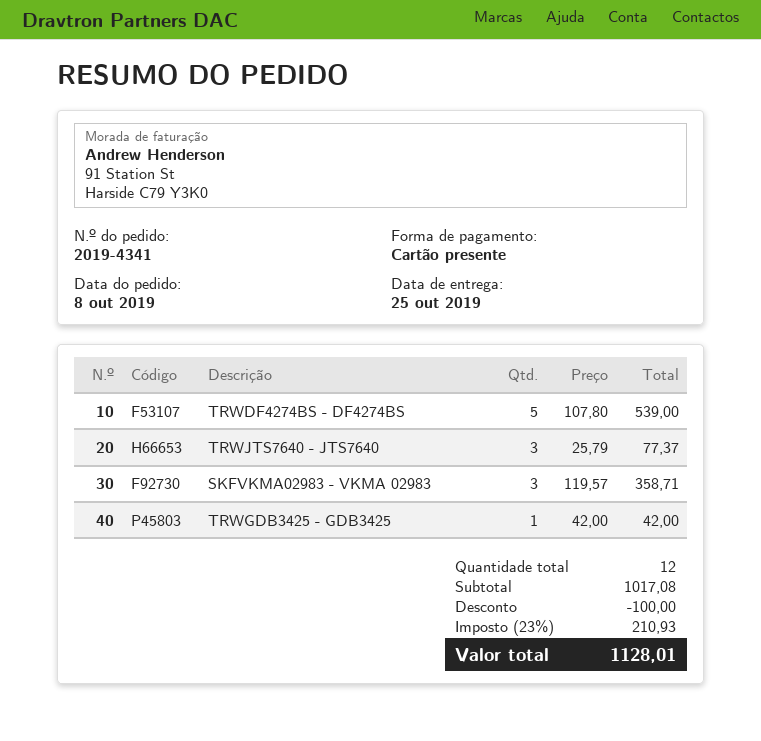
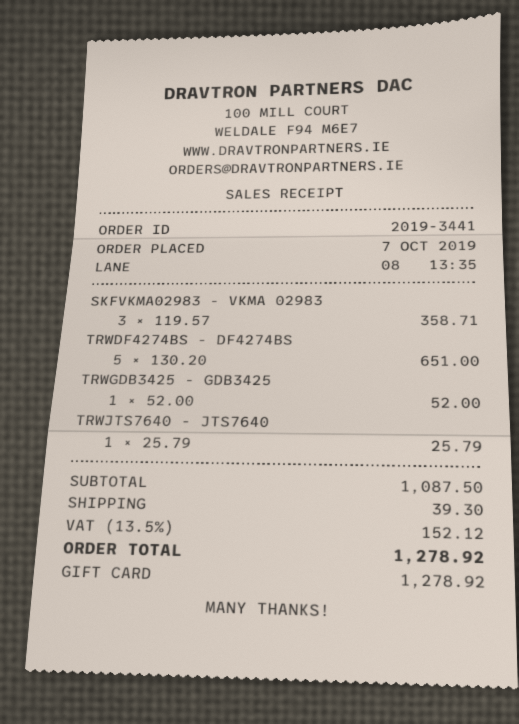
order number: 2019-4341 -> 2019-3441
order date: 2019-10-08 -> 2019-10-07
TRWDF4274BS - DF4274BS: 5 x 107.80 = 539.00 -> 5 x 130.20 = 651.00
TRWJTS7640 - JTS7640: 3 x 25.79 = 77.37 -> 1 x 25.79 = 25.79
TRWGDB3425 - GDB3425: 1 x 42.00 = 42.00 -> 1 x 52.00 = 52.00
subtotal: 1017.08 -> 1087.50
discount: 100.00 -> none
shipping: none -> 39.30
tax: 23% = 210.93 -> 13.5% = 152.12
total: 1128.01 -> 1278.92

